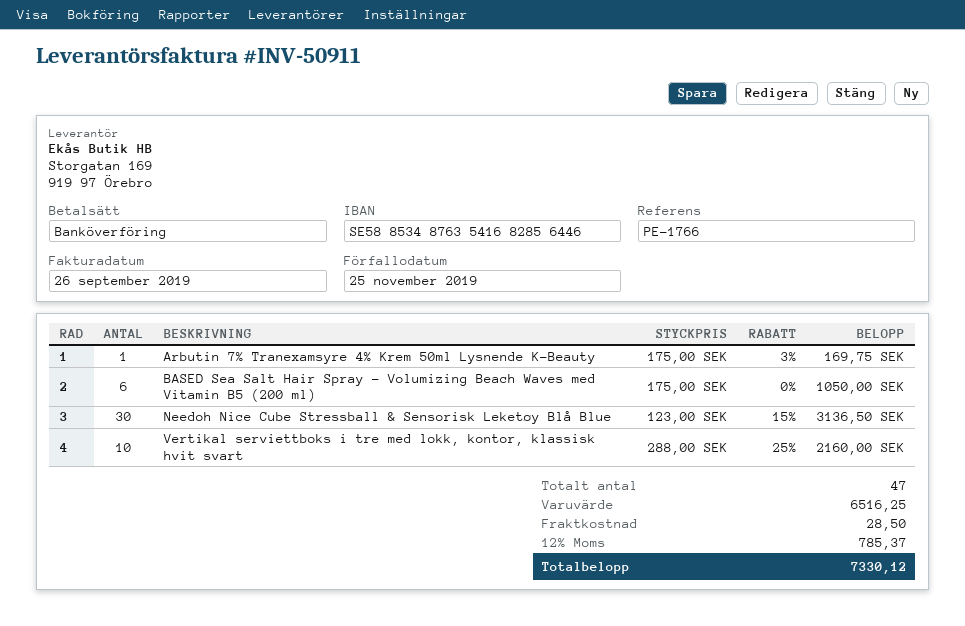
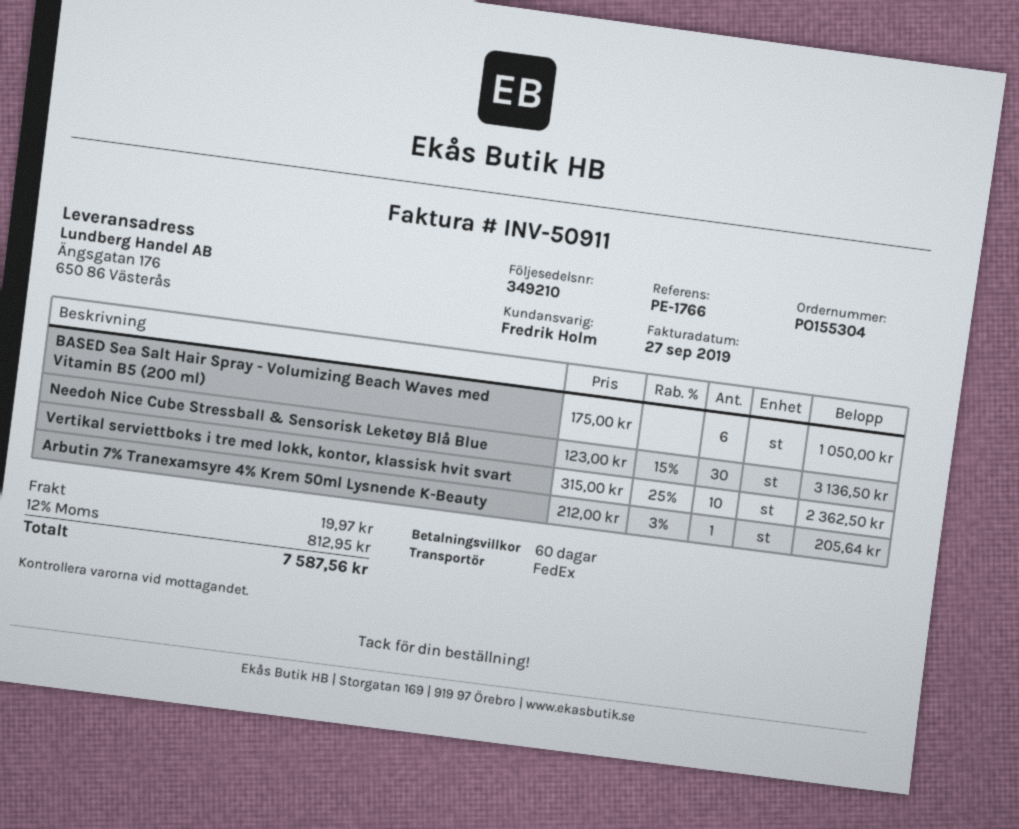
invoice date: 2019-09-26 -> 2019-09-27
Arbutin 7% Tranexamsyre 4% Krem 50ml Lysnende K-Beauty: 1 x 175.00 - 3% = 169.75 -> 1 x 212.00 - 3% = 205.64
Vertikal serviettboks i tre med lokk, kontor, klassisk hvit svart: 10 x 288.00 - 25% = 2160.00 -> 10 x 315.00 - 25% = 2362.50
shipping: 28.50 -> 19.97
tax: 12% = 785.37 -> 12% = 812.95
total: 7330.12 -> 7587.56

